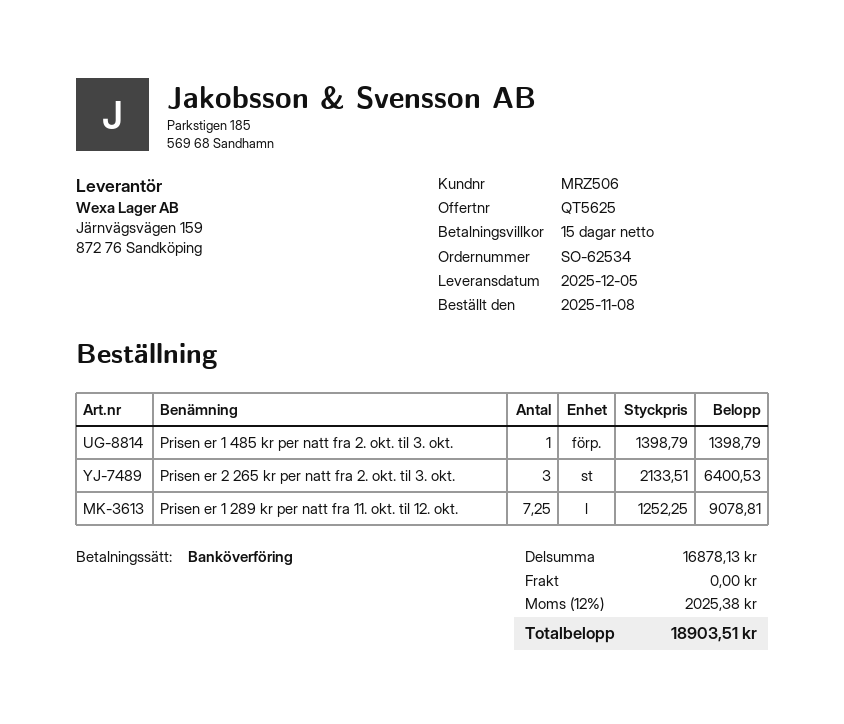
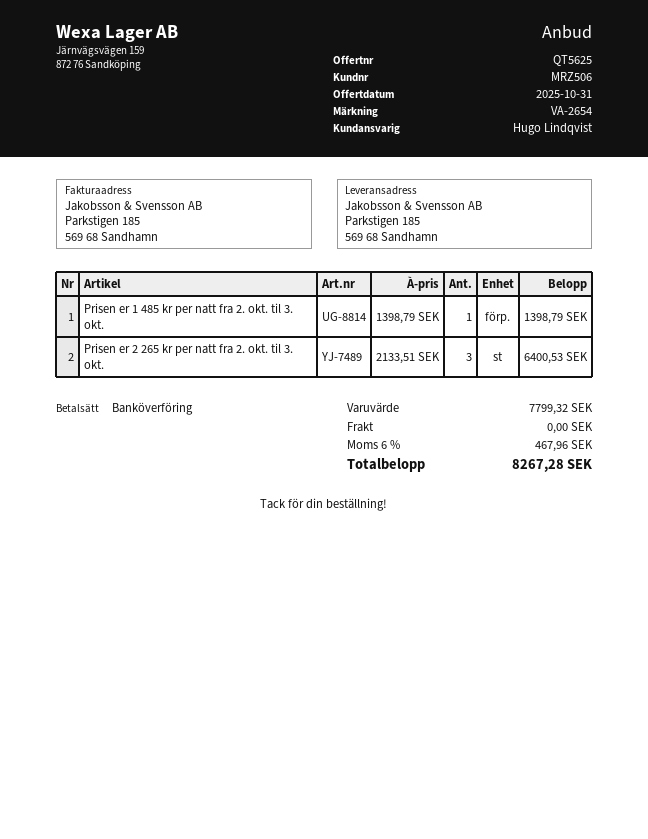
Prisen er 1 289 kr per natt fra 11. okt. til 12. okt.: 7.25 x 1252.25 = 9078.81 -> none
subtotal: 16878.13 -> 7799.32
tax: 12% = 2025.38 -> 6% = 467.96
total: 18903.51 -> 8267.28

